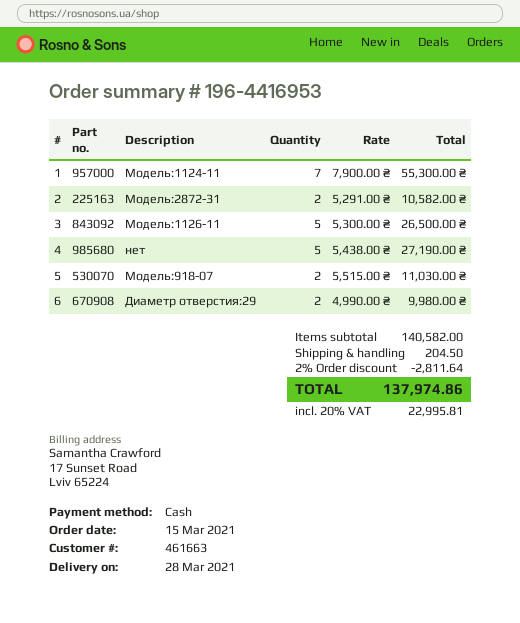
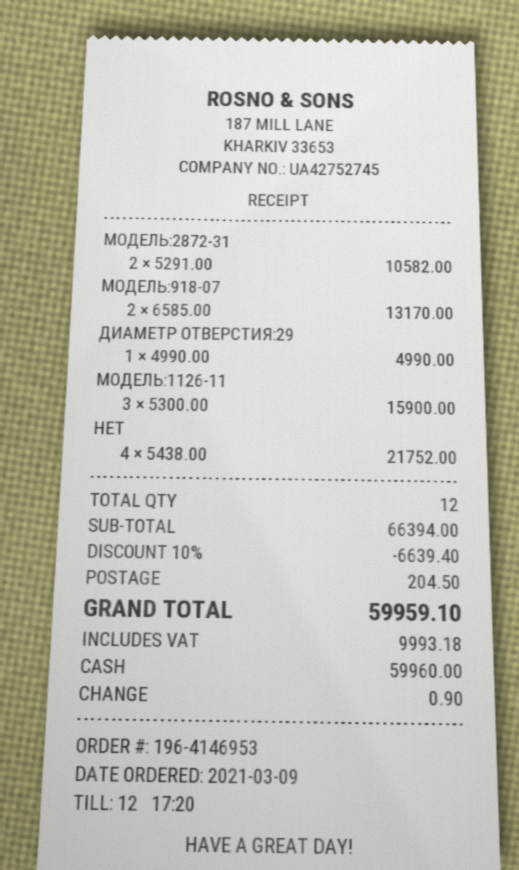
order number: 196-4416953 -> 196-4146953
order date: 2021-03-15 -> 2021-03-09
Модель:1124-11: 7 x 7900.00 = 55300.00 -> none
Модель:1126-11: 5 x 5300.00 = 26500.00 -> 3 x 5300.00 = 15900.00
нет: 5 x 5438.00 = 27190.00 -> 4 x 5438.00 = 21752.00
Модель:918-07: 2 x 5515.00 = 11030.00 -> 2 x 6585.00 = 13170.00
Диаметр отверстия:29: 2 x 4990.00 = 9980.00 -> 1 x 4990.00 = 4990.00
subtotal: 140582.00 -> 66394.00
discount: 2% = 2811.64 -> 10% = 6639.40
tax: 22995.81 -> 9993.18
total: 137974.86 -> 59959.10

